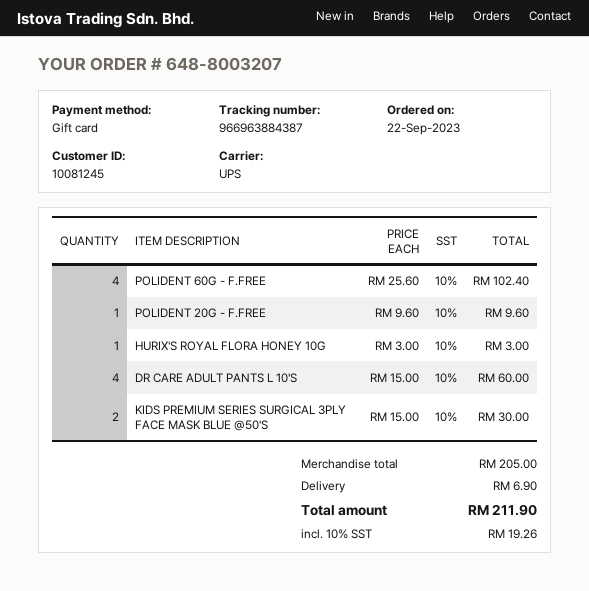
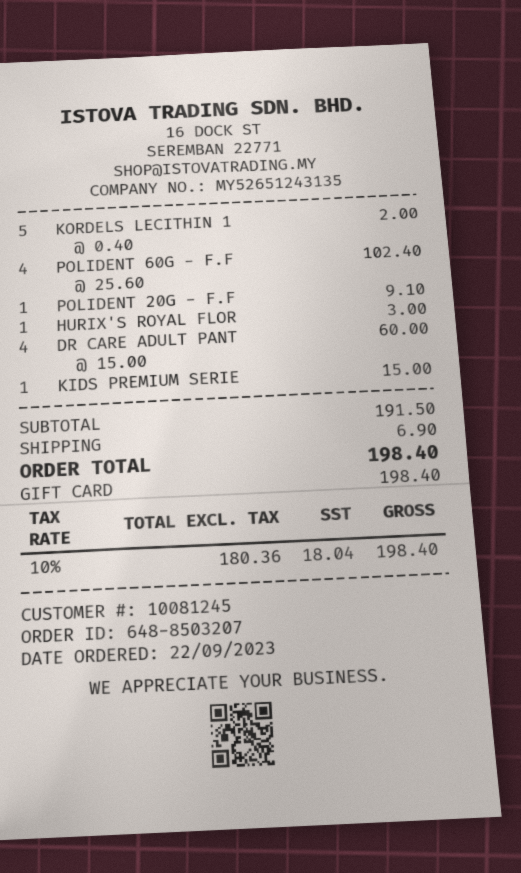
order number: 648-8003207 -> 648-8503207
POLIDENT 20G - F.FREE: 1 x 9.60 = 9.60 -> 1 x 9.10 = 9.10
KIDS PREMIUM SERIES SURGICAL 3PLY FACE MASK BLUE @50'S: 2 x 15.00 = 30.00 -> 1 x 15.00 = 15.00
KORDELS LECITHIN 1: none -> 5 x 0.40 = 2.00
subtotal: 205.00 -> 191.50
tax: 10% = 19.26 -> 10% = 18.04
total: 211.90 -> 198.40

